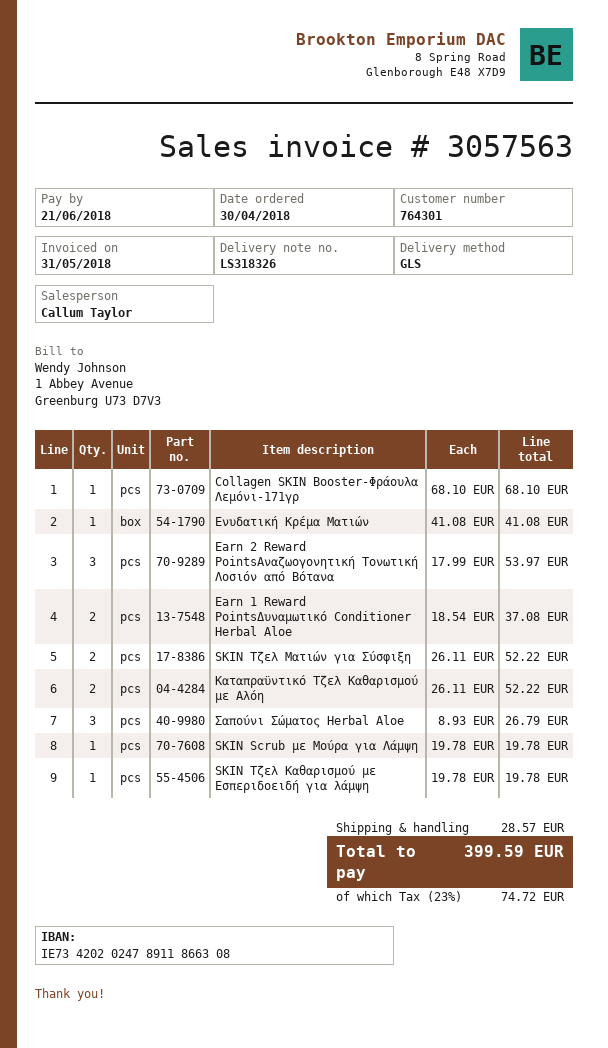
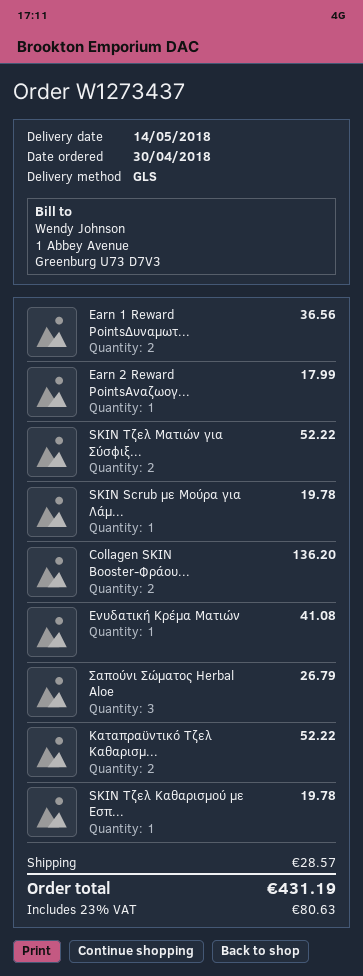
Collagen SKIN Booster-Φράουλα Λεμόνι-171γρ: 1 for 68.10 -> 2 for 136.20
Earn 2 Reward PointsΑναζωογονητική Τονωτική Λοσιόν από Βότανα: 3 for 53.97 -> 1 for 17.99
Earn 1 Reward PointsΔυναμωτικό Conditioner Herbal Aloe: 2 for 37.08 -> 2 for 36.56
tax: 23% = 74.72 -> 23% = 80.63
total: 399.59 -> 431.19

